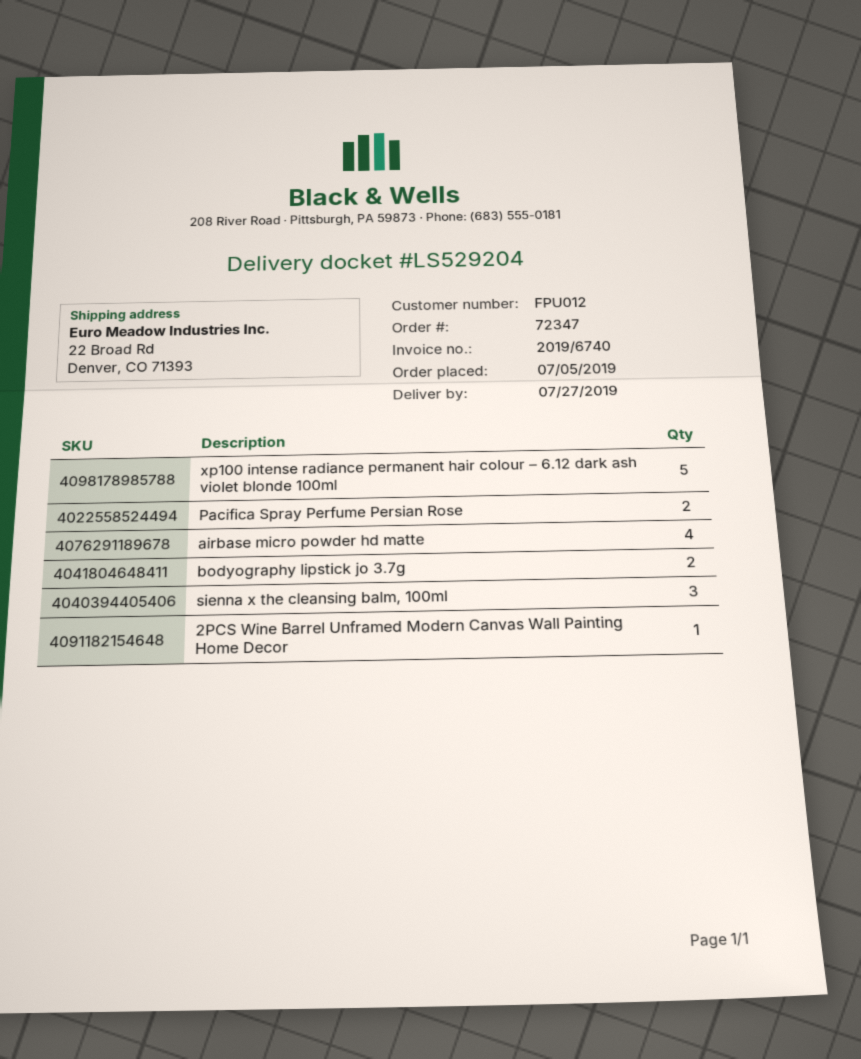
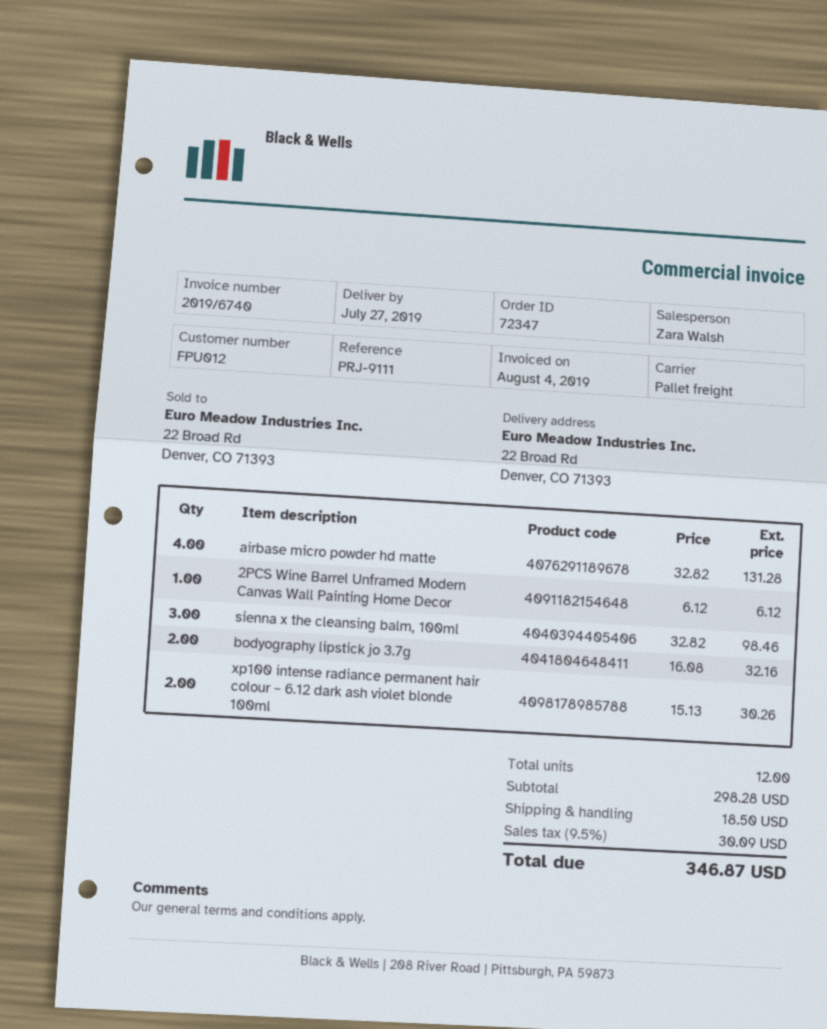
xp100 intense radiance permanent hair colour – 6.12 dark ash violet blonde 100ml: 5 -> 2
Pacifica Spray Perfume Persian Rose: 2 -> none

